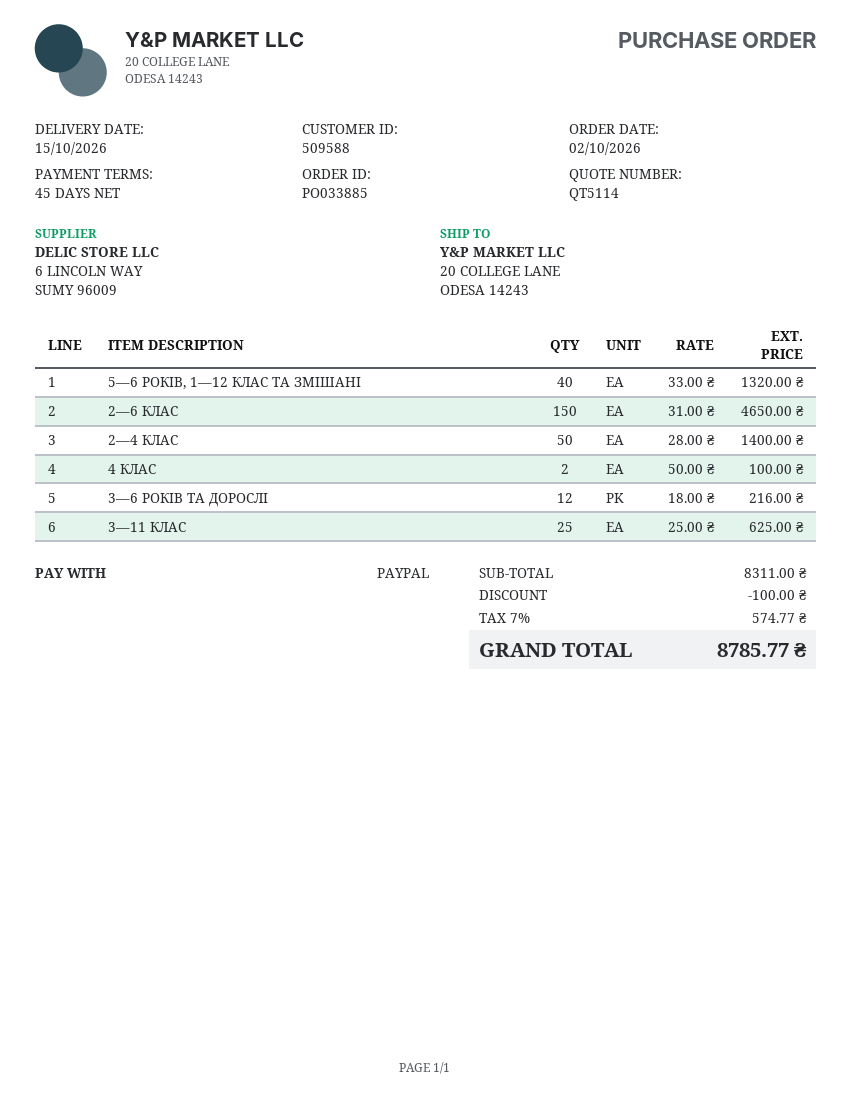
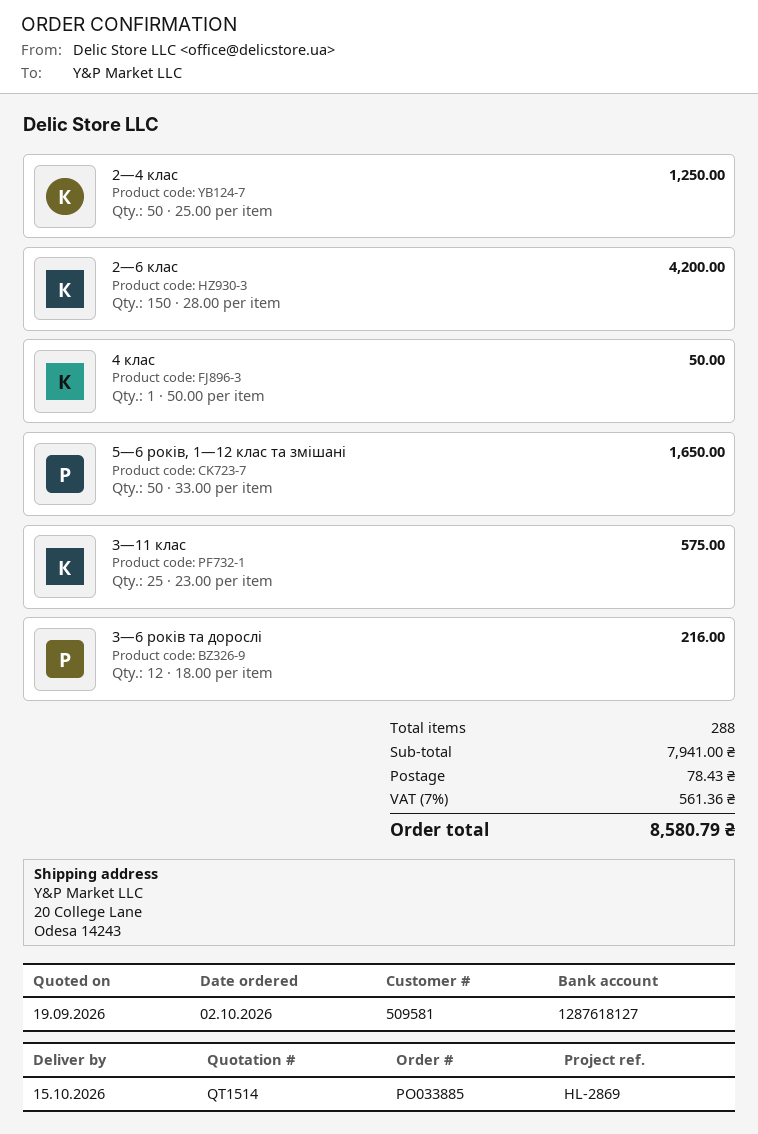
quote number: QT5114 -> QT1514
customer number: 509588 -> 509581
5—6 РОКІВ, 1—12 КЛАС ТА ЗМІШАНІ: 40 x 33.00 = 1320.00 -> 50 x 33.00 = 1650.00
2—6 КЛАС: 150 x 31.00 = 4650.00 -> 150 x 28.00 = 4200.00
2—4 КЛАС: 50 x 28.00 = 1400.00 -> 50 x 25.00 = 1250.00
4 КЛАС: 2 x 50.00 = 100.00 -> 1 x 50.00 = 50.00
3—11 КЛАС: 25 x 25.00 = 625.00 -> 25 x 23.00 = 575.00
subtotal: 8311.00 -> 7941.00
discount: 100.00 -> none
shipping: none -> 78.43
tax: 7% = 574.77 -> 7% = 561.36
total: 8785.77 -> 8580.79

